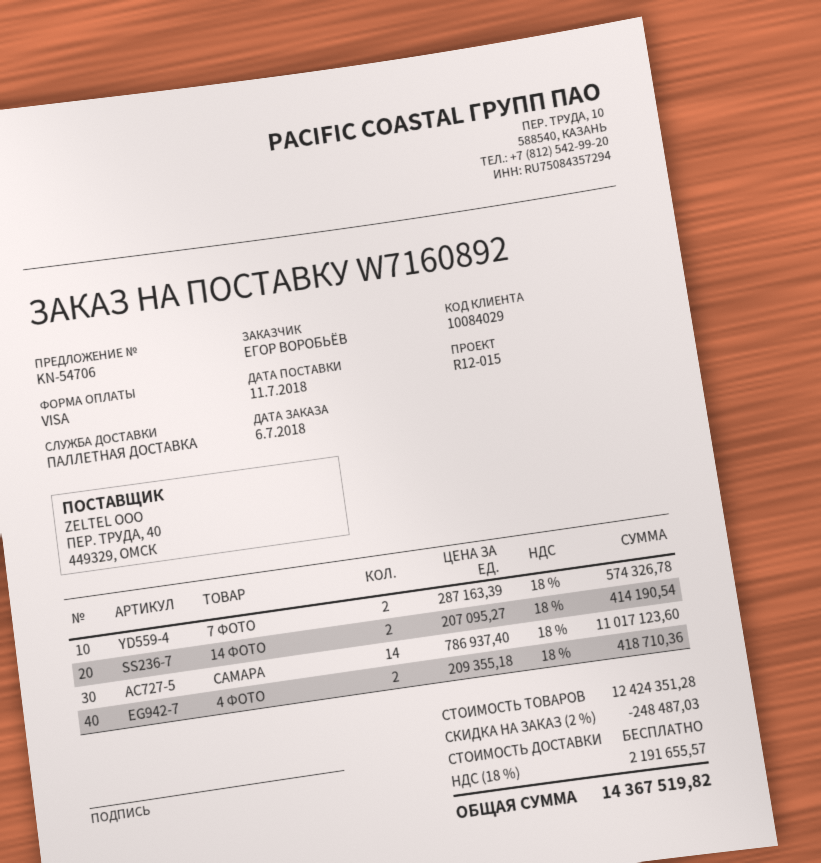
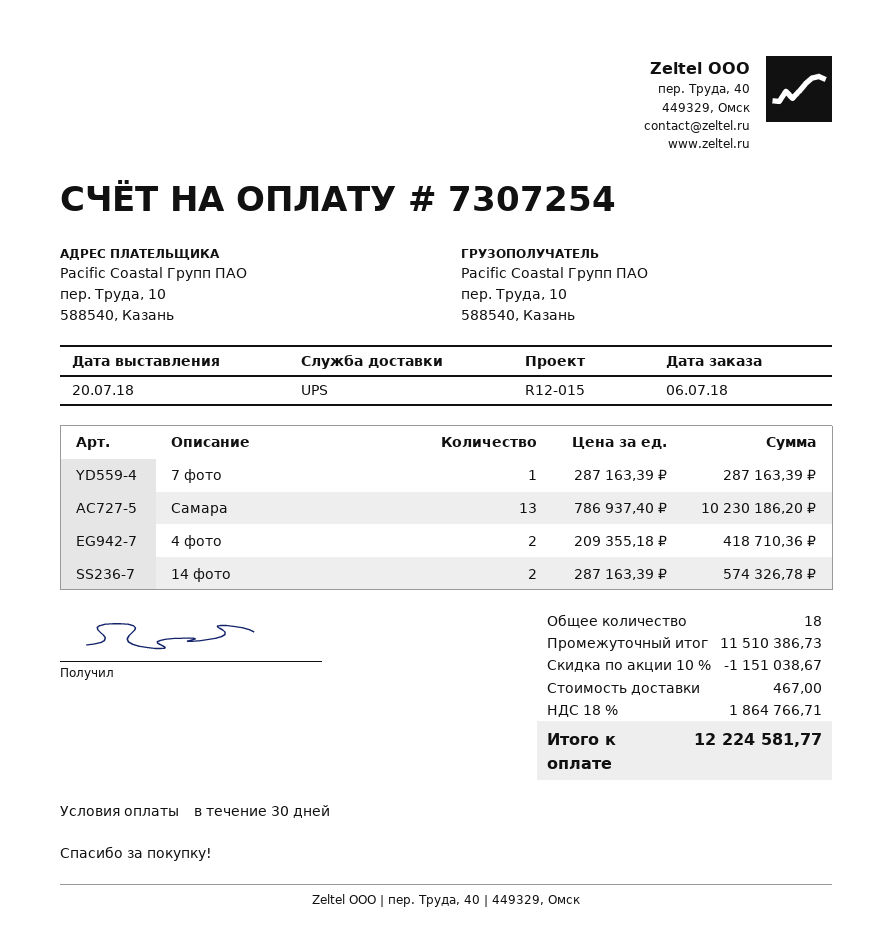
shipping method: pallet freight -> UPS
7 ФОТО: 2 x 287163.39 = 574326.78 -> 1 x 287163.39 = 287163.39
14 ФОТО: 2 x 207095.27 = 414190.54 -> 2 x 287163.39 = 574326.78
САМАРА: 14 x 786937.40 = 11017123.60 -> 13 x 786937.40 = 10230186.20
subtotal: 12424351.28 -> 11510386.73
discount: 2% = 248487.03 -> 10% = 1151038.67
shipping: 0.00 -> 467.00
tax: 18% = 2191655.57 -> 18% = 1864766.71
total: 14367519.82 -> 12224581.77

